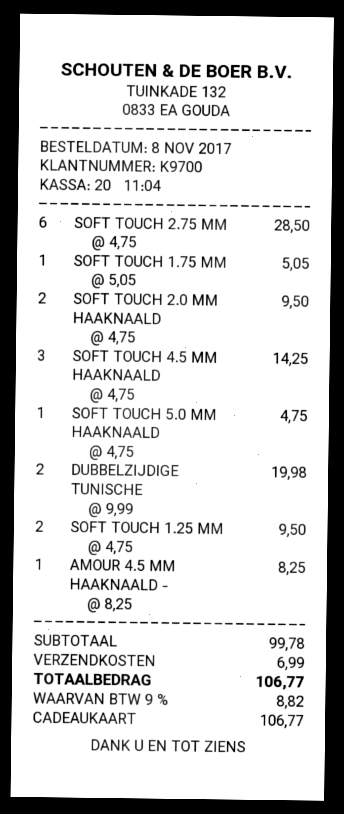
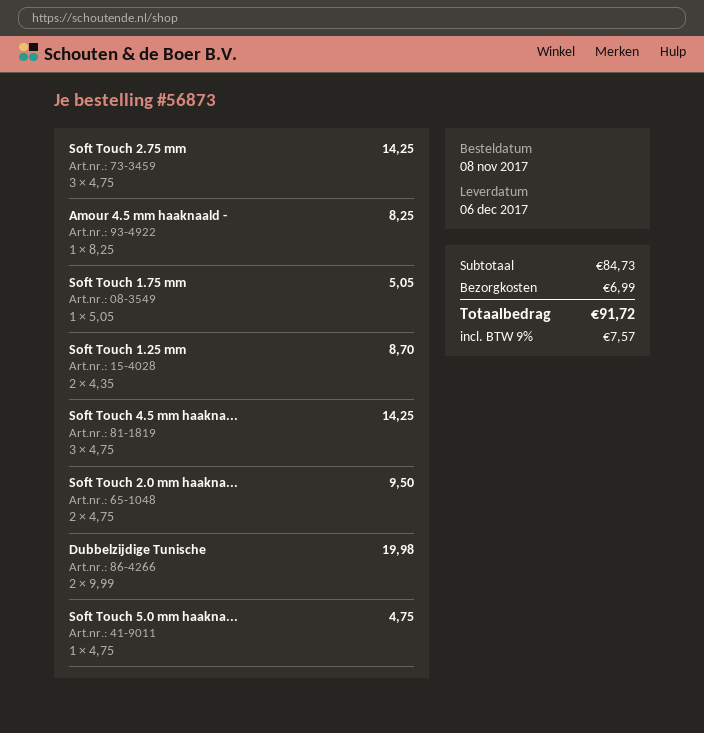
SOFT TOUCH 2.75 MM: 6 x 4.75 = 28.50 -> 3 x 4.75 = 14.25
SOFT TOUCH 1.25 MM: 2 x 4.75 = 9.50 -> 2 x 4.35 = 8.70
subtotal: 99.78 -> 84.73
tax: 9% = 8.82 -> 9% = 7.57
total: 106.77 -> 91.72

